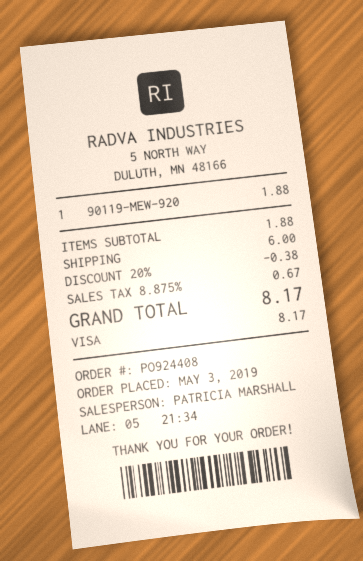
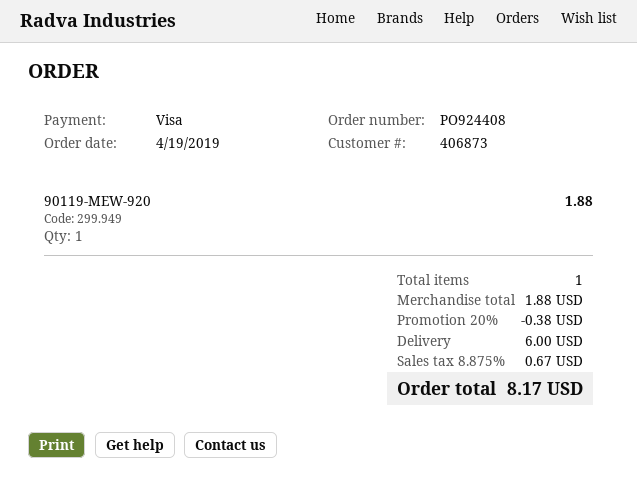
order date: 2019-05-03 -> 2019-04-19

